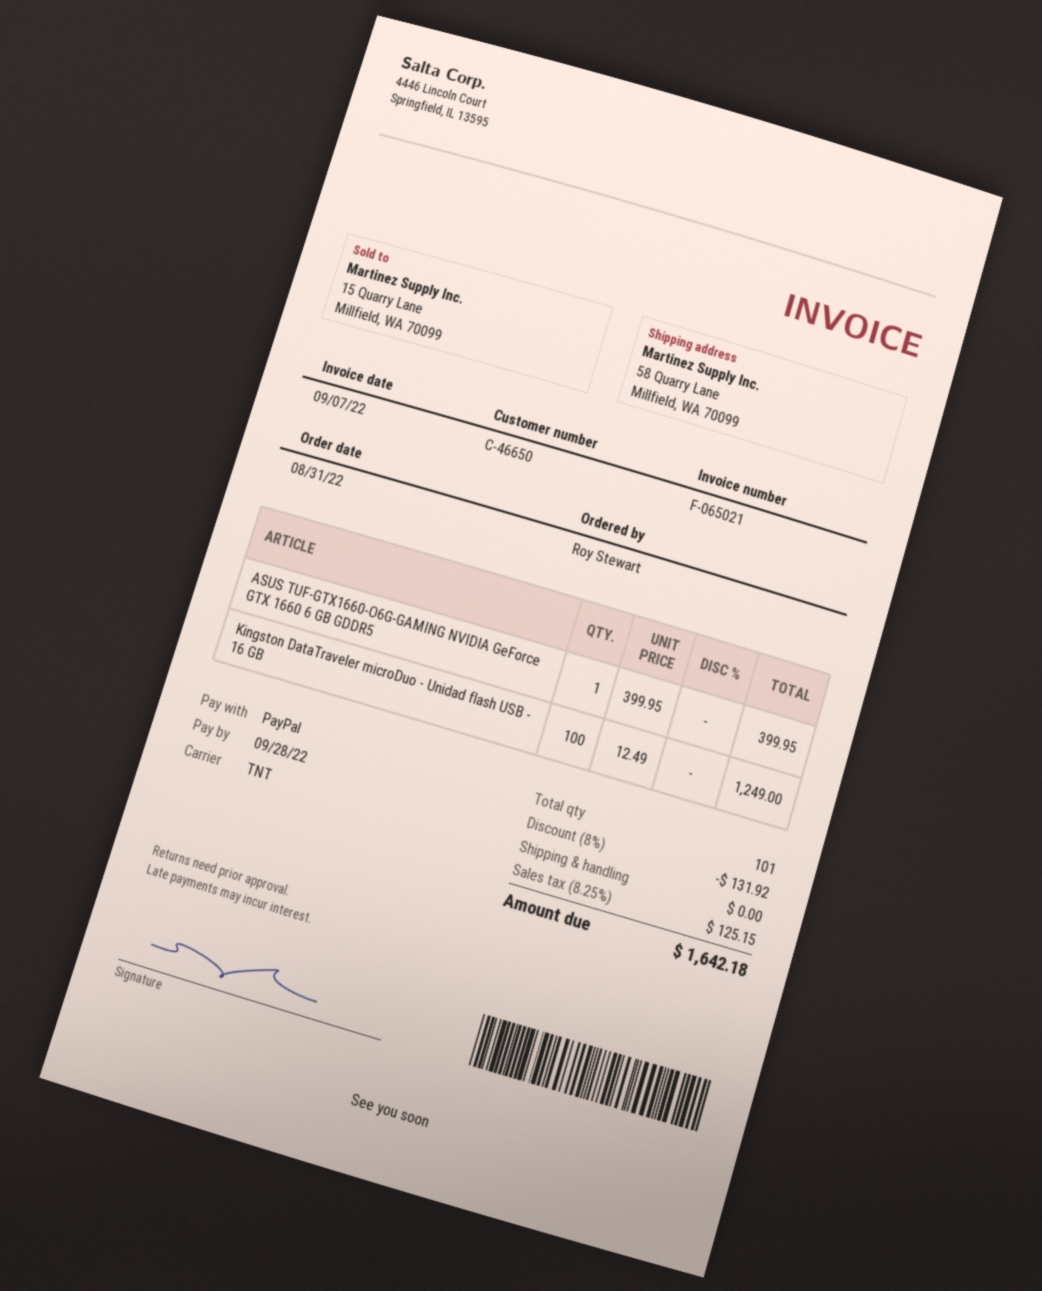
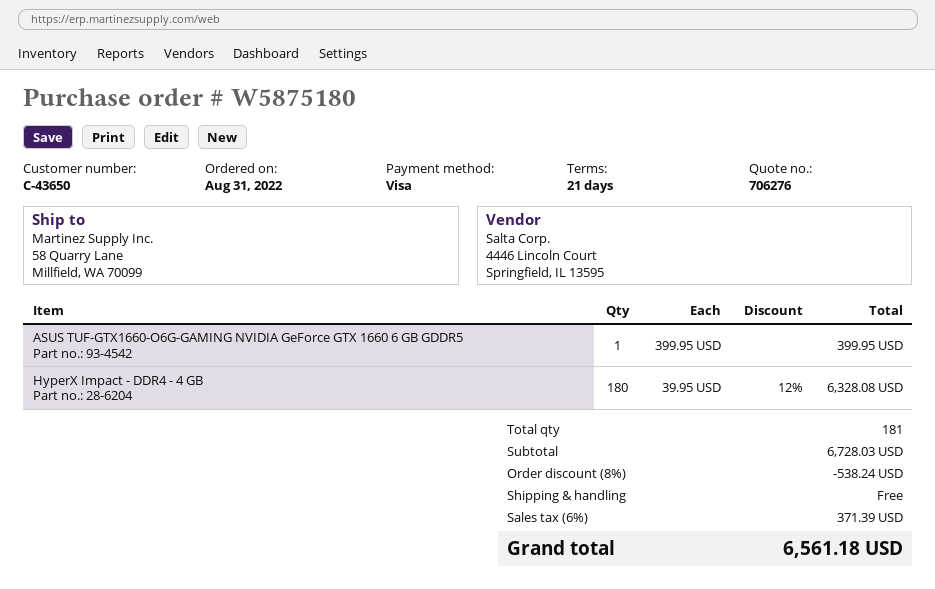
customer number: C-46650 -> C-43650
payment method: PayPal -> Visa
Kingston DataTraveler microDuo - Unidad flash USB - 16 GB: 100 x 12.49 = 1249.00 -> none
HyperX Impact - DDR4 - 4 GB: none -> 180 x 39.95 - 12% = 6328.08
total quantity: 101 -> 181
discount: 8% = 131.92 -> 8% = 538.24
tax: 8.25% = 125.15 -> 6% = 371.39
total: 1642.18 -> 6561.18

